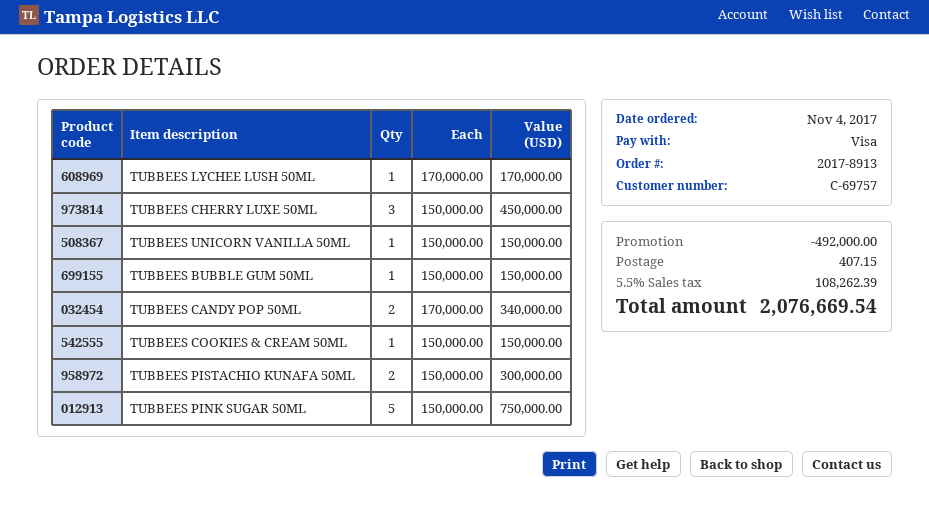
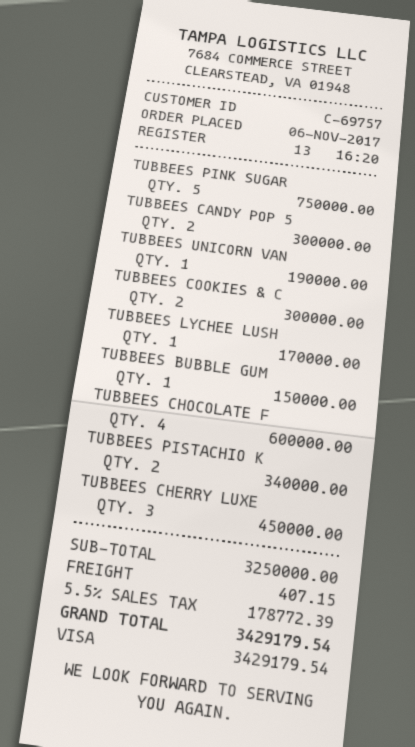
order date: 2017-11-04 -> 2017-11-06
TUBBEES UNICORN VANILLA 50ML: 1 for 150000.00 -> 1 for 190000.00
TUBBEES CANDY POP 50ML: 2 for 340000.00 -> 2 for 300000.00
TUBBEES COOKIES & CREAM 50ML: 1 for 150000.00 -> 2 for 300000.00
TUBBEES PISTACHIO KUNAFA 50ML: 2 for 300000.00 -> 2 for 340000.00
TUBBEES CHOCOLATE F: none -> 4 for 600000.00
discount: 492000.00 -> none
tax: 5.5% = 108262.39 -> 5.5% = 178772.39
total: 2076669.54 -> 3429179.54

